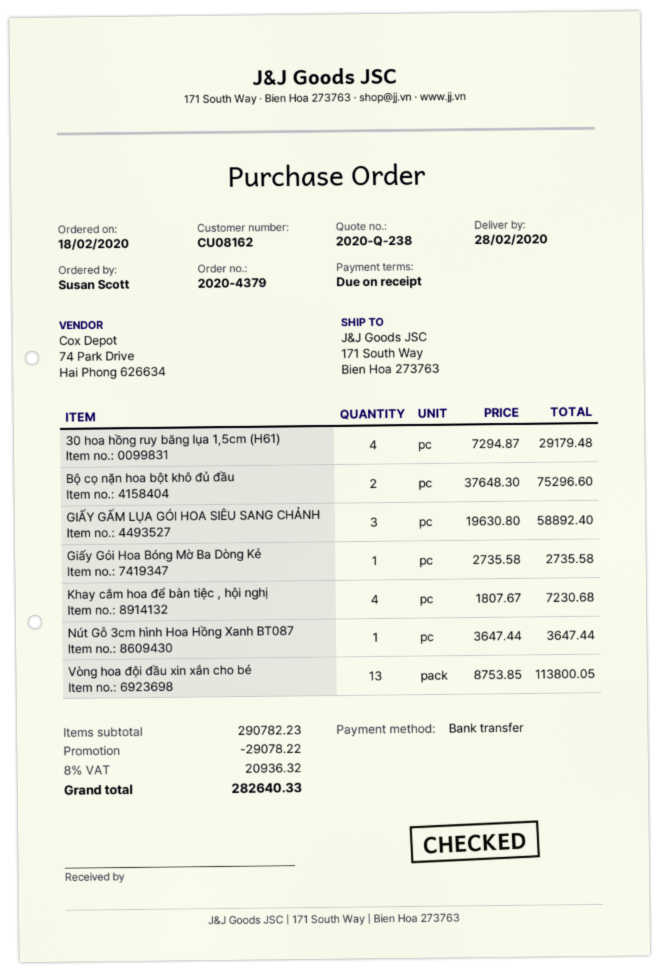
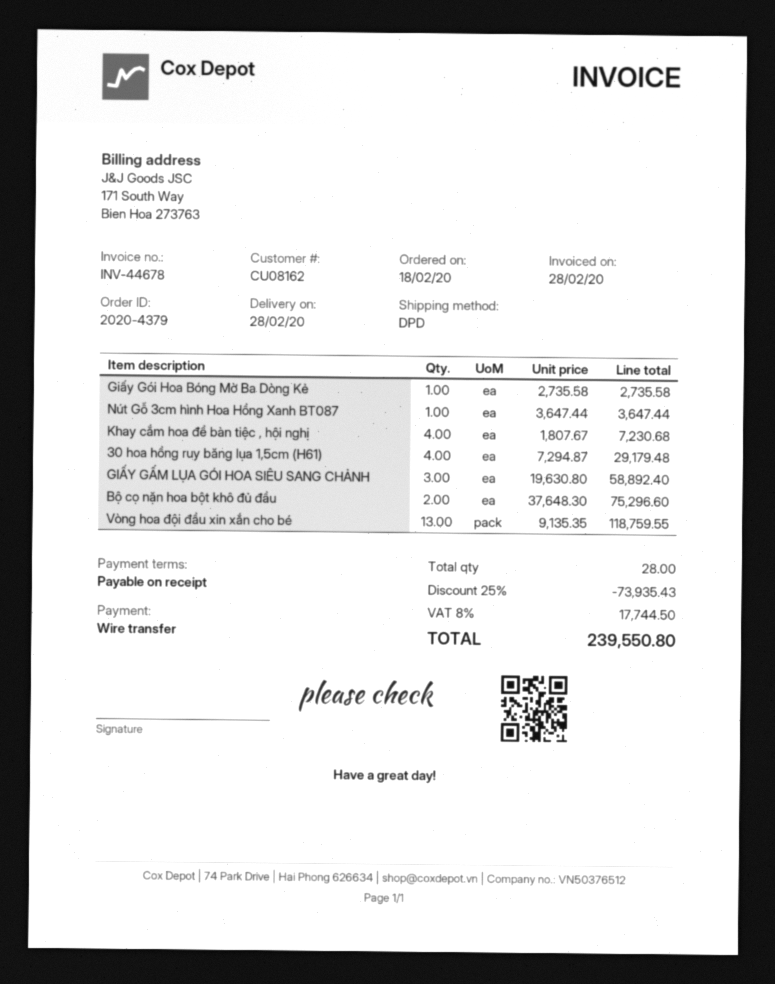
Vòng hoa đội đầu xin xắn cho bé: 13 x 8753.85 = 113800.05 -> 13 x 9135.35 = 118759.55
discount: 29078.22 -> 73935.43
tax: 8% = 20936.32 -> 8% = 17744.50
total: 282640.33 -> 239550.80

